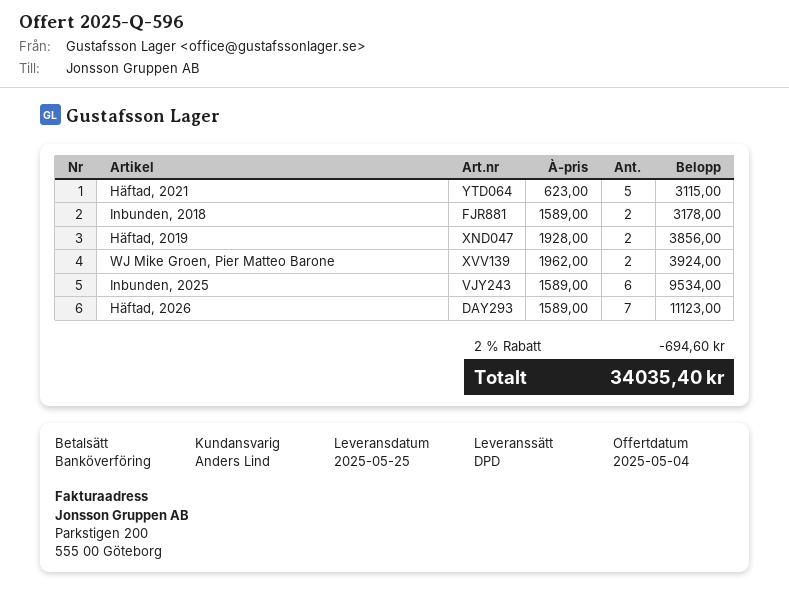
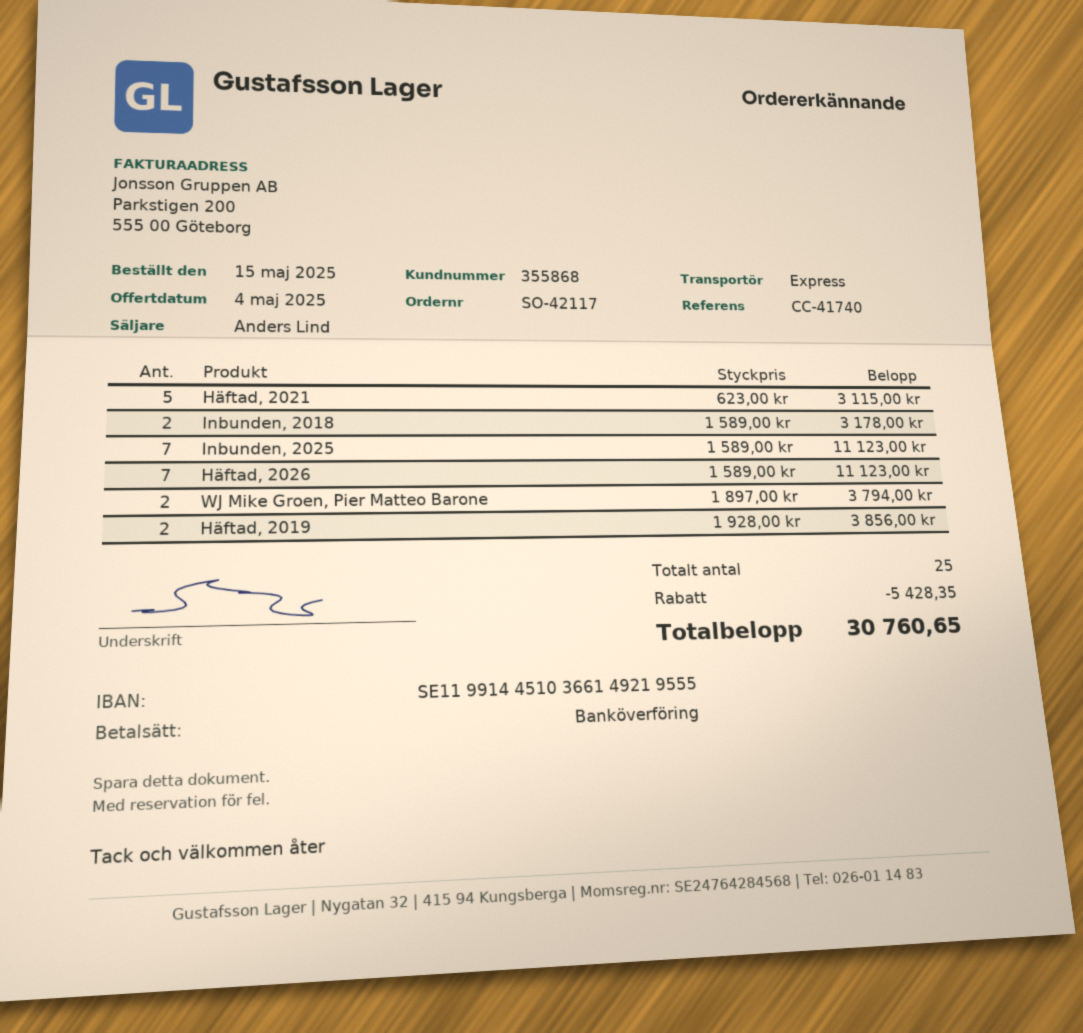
shipping method: DPD -> express
WJ Mike Groen, Pier Matteo Barone: 2 x 1962.00 = 3924.00 -> 2 x 1897.00 = 3794.00
Inbunden, 2025: 6 x 1589.00 = 9534.00 -> 7 x 1589.00 = 11123.00
discount: 694.60 -> 5428.35
total: 34035.40 -> 30760.65

